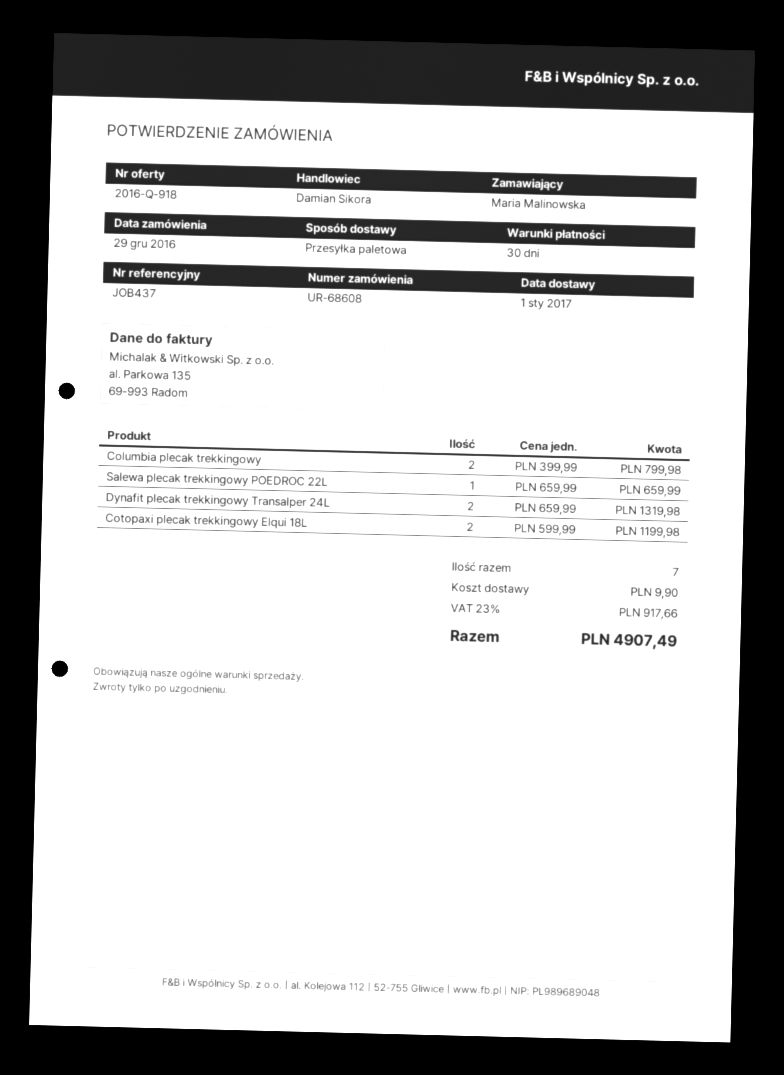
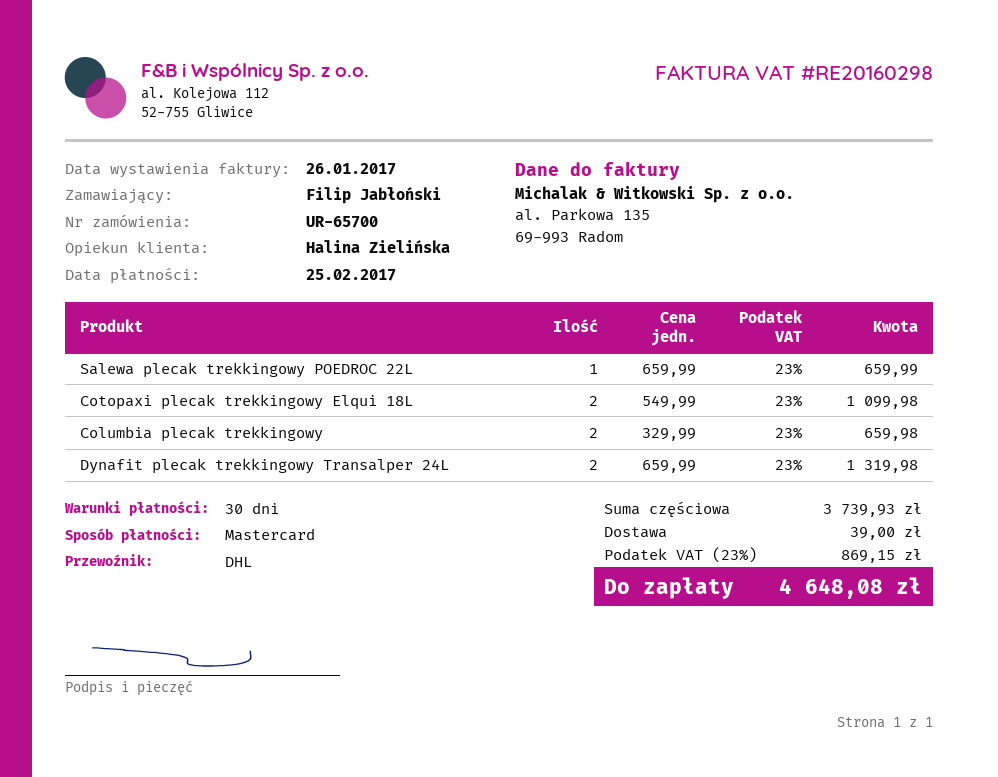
order number: UR-68608 -> UR-65700
ordered by: Maria Malinowska -> Filip Jabłoński
sales rep: Damian Sikora -> Halina Zielińska
shipping method: pallet freight -> DHL
Columbia plecak trekkingowy: 2 x 399.99 = 799.98 -> 2 x 329.99 = 659.98
Cotopaxi plecak trekkingowy Elqui 18L: 2 x 599.99 = 1199.98 -> 2 x 549.99 = 1099.98
shipping: 9.90 -> 39.00
tax: 23% = 917.66 -> 23% = 869.15
total: 4907.49 -> 4648.08

